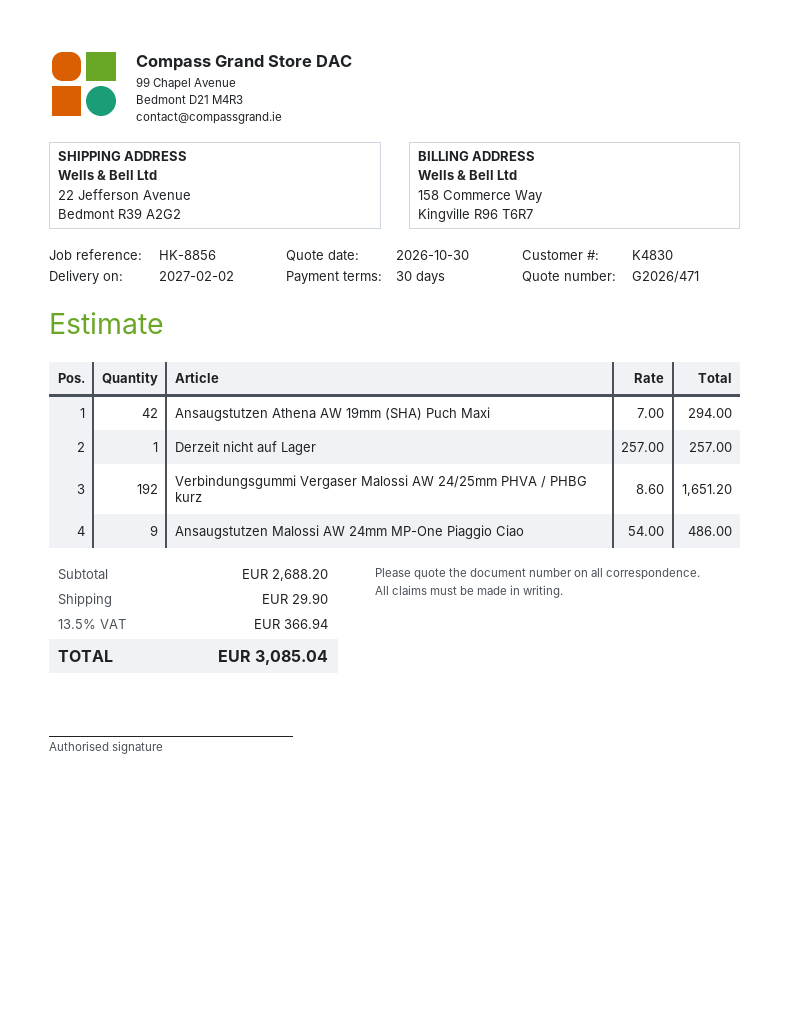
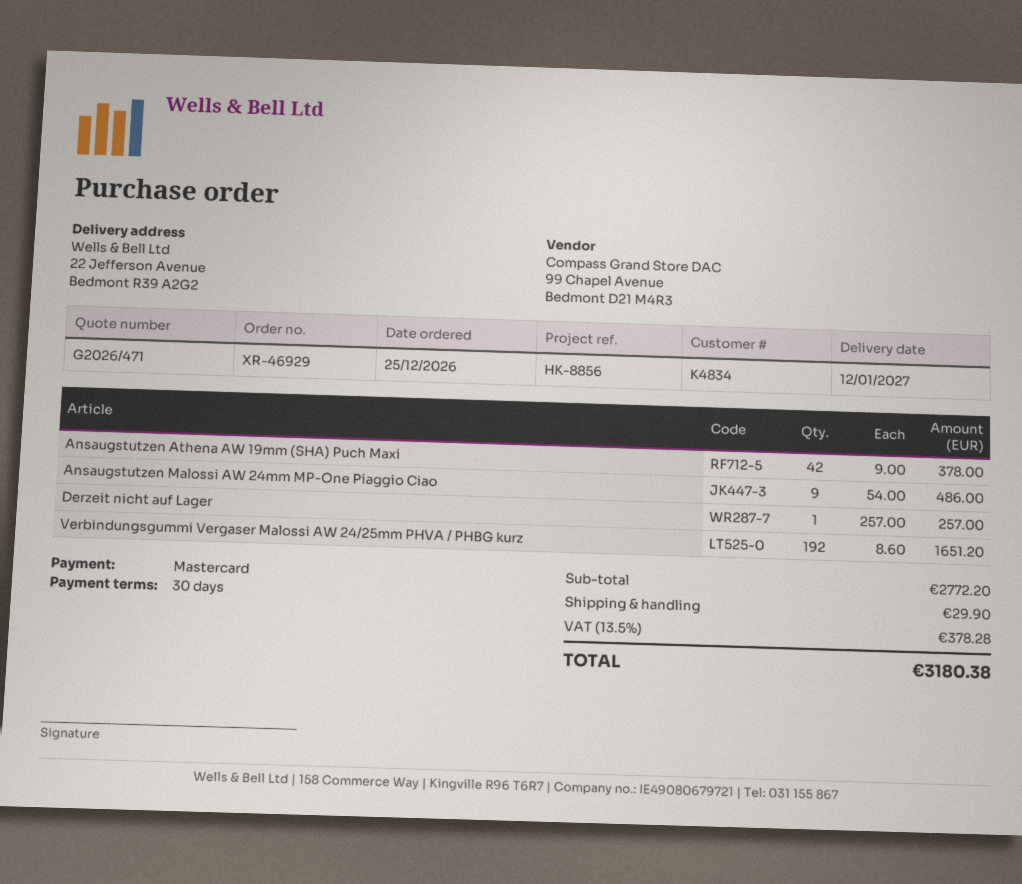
delivery date: 2027-02-02 -> 2027-01-12
customer number: K4830 -> K4834
Ansaugstutzen Athena AW 19mm (SHA) Puch Maxi: 42 x 7.00 = 294.00 -> 42 x 9.00 = 378.00
subtotal: 2688.20 -> 2772.20
tax: 13.5% = 366.94 -> 13.5% = 378.28
total: 3085.04 -> 3180.38

